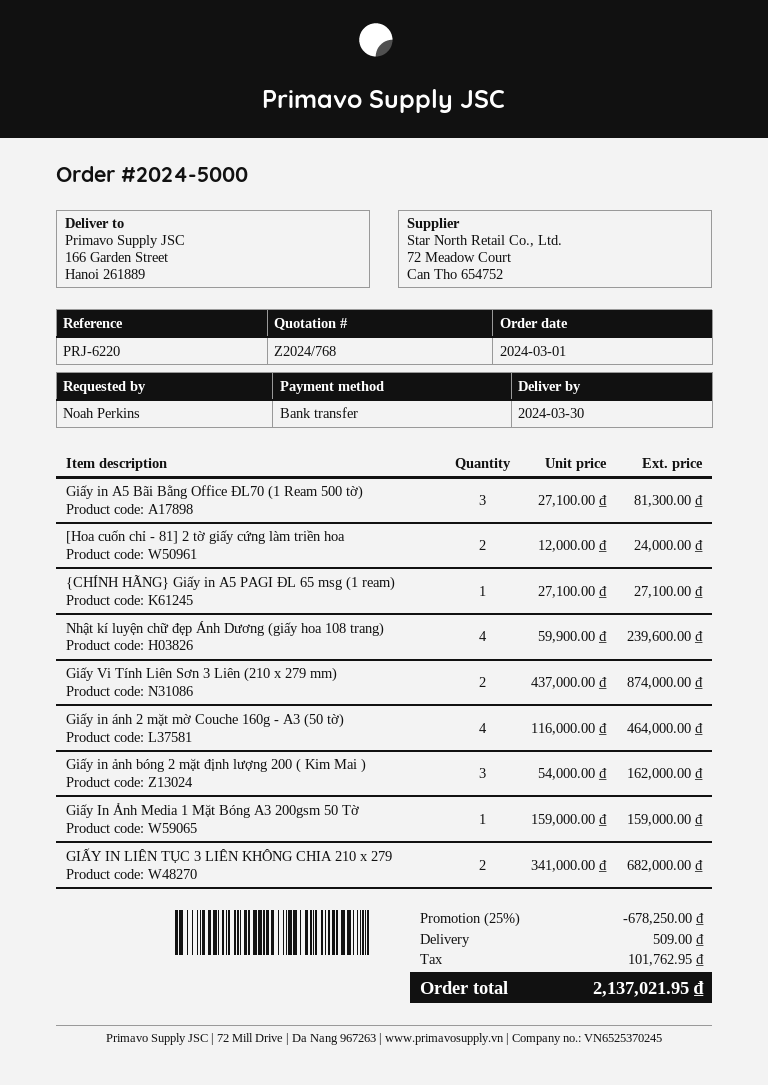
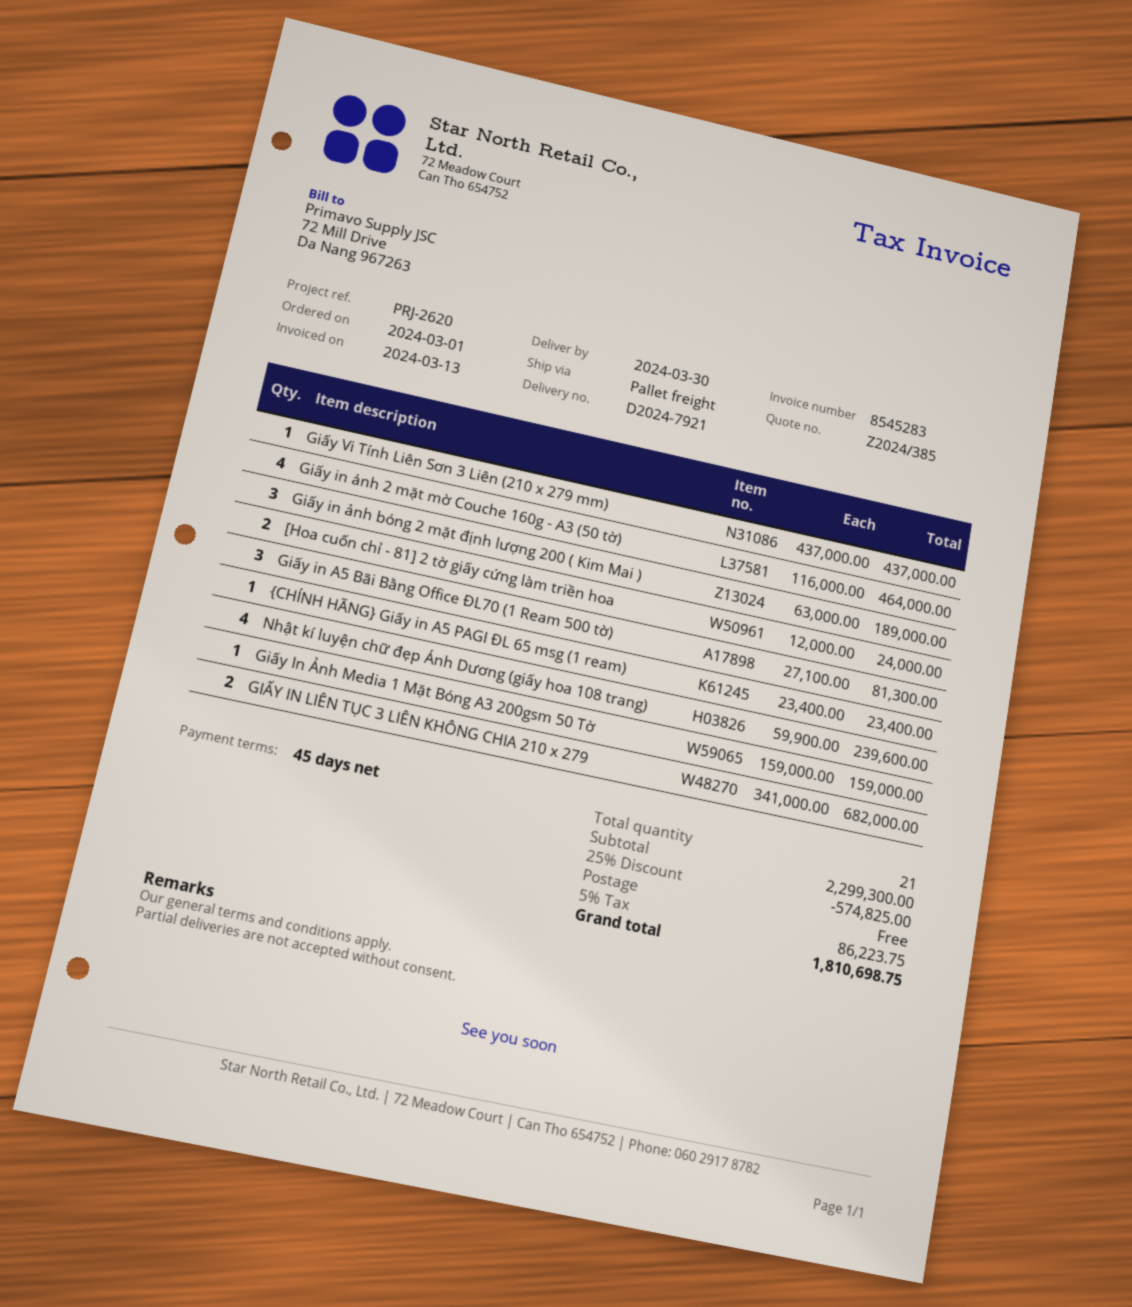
quote number: Z2024/768 -> Z2024/385
reference: PRJ-6220 -> PRJ-2620
{CHÍNH HÃNG} Giấy in A5 PAGI ĐL 65 msg (1 ream): 1 x 27100.00 = 27100.00 -> 1 x 23400.00 = 23400.00
Giấy Vi Tính Liên Sơn 3 Liên (210 x 279 mm): 2 x 437000.00 = 874000.00 -> 1 x 437000.00 = 437000.00
Giấy in ảnh bóng 2 mặt định lượng 200 ( Kim Mai ): 3 x 54000.00 = 162000.00 -> 3 x 63000.00 = 189000.00
discount: 25% = 678250.00 -> 25% = 574825.00
shipping: 509.00 -> 0.00
tax: 101762.95 -> 86223.75
total: 2137021.95 -> 1810698.75

